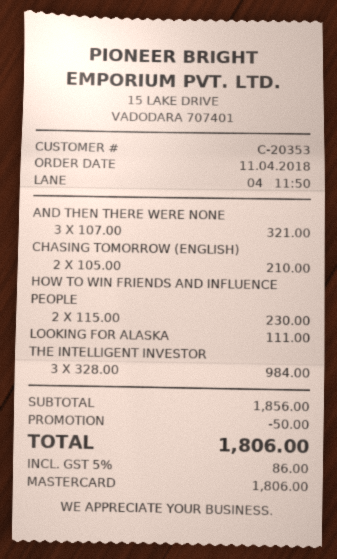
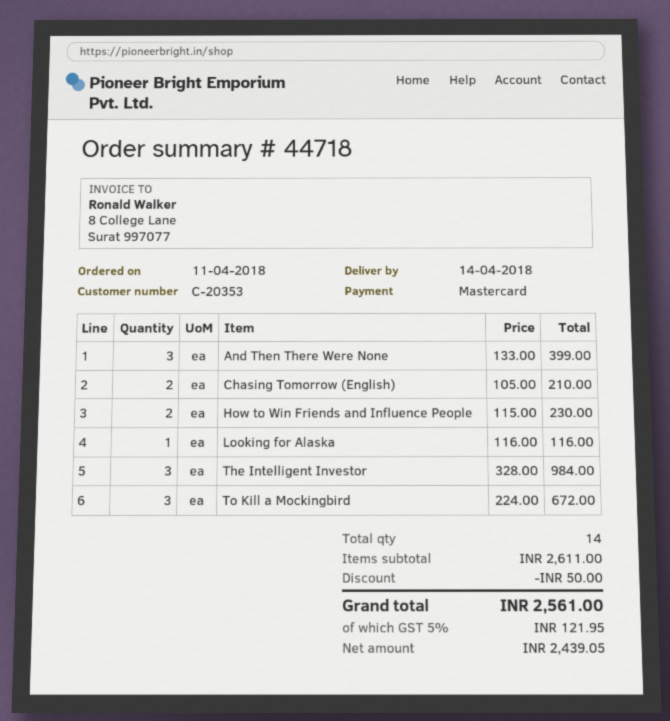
AND THEN THERE WERE NONE: 3 x 107.00 = 321.00 -> 3 x 133.00 = 399.00
LOOKING FOR ALASKA: 1 x 111.00 = 111.00 -> 1 x 116.00 = 116.00
To Kill a Mockingbird: none -> 3 x 224.00 = 672.00
subtotal: 1856.00 -> 2611.00
tax: 5% = 86.00 -> 5% = 121.95
total: 1806.00 -> 2561.00

